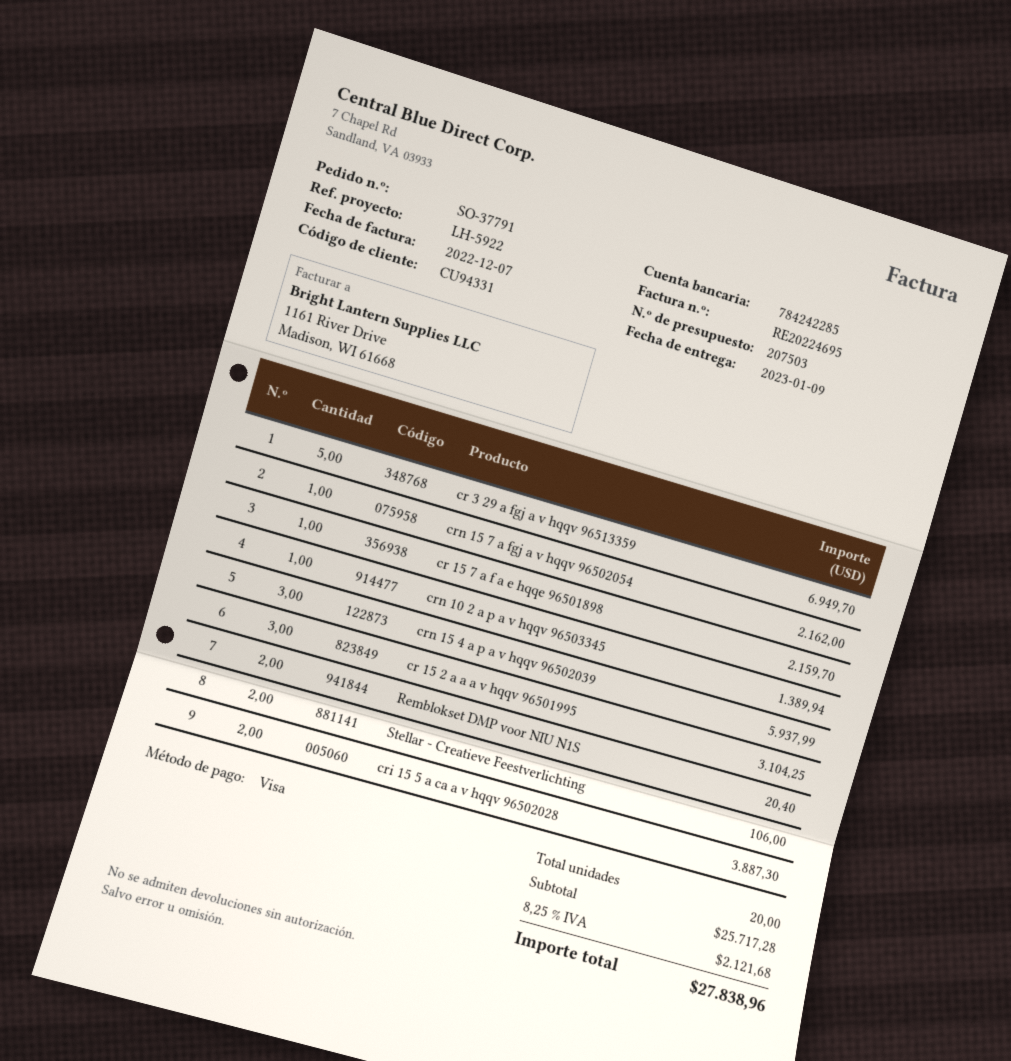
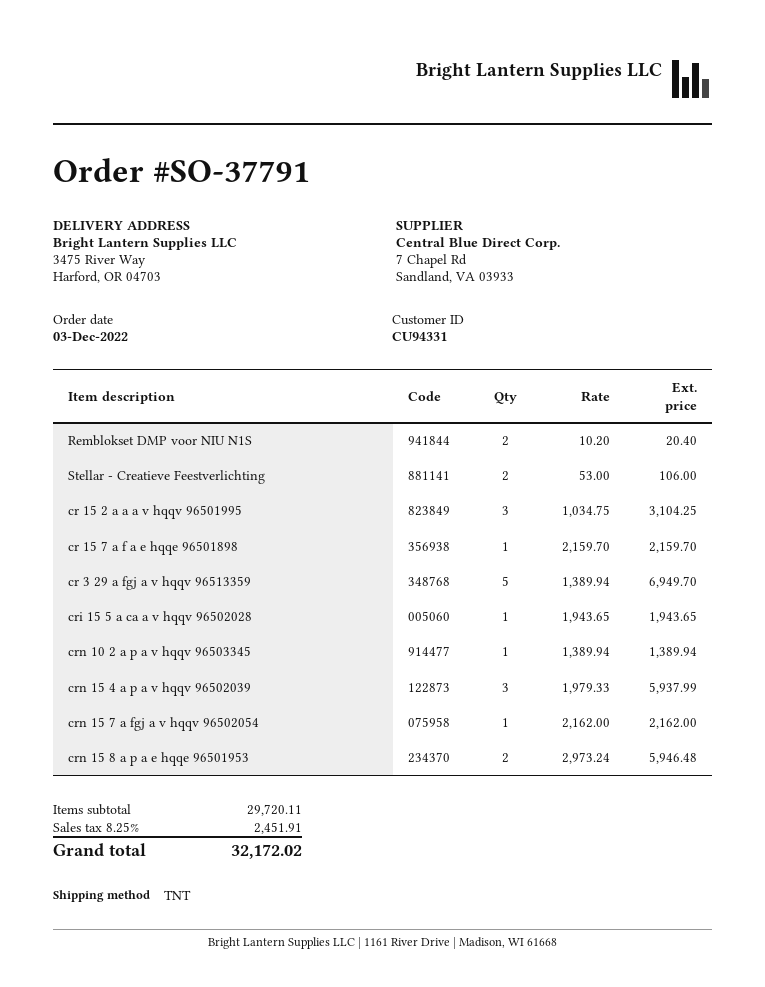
cri 15 5 a ca a v hqqv 96502028: 2 for 3887.30 -> 1 for 1943.65
crn 15 8 a p a e hqqe 96501953: none -> 2 for 5946.48
subtotal: 25717.28 -> 29720.11
tax: 8.25% = 2121.68 -> 8.25% = 2451.91
total: 27838.96 -> 32172.02

